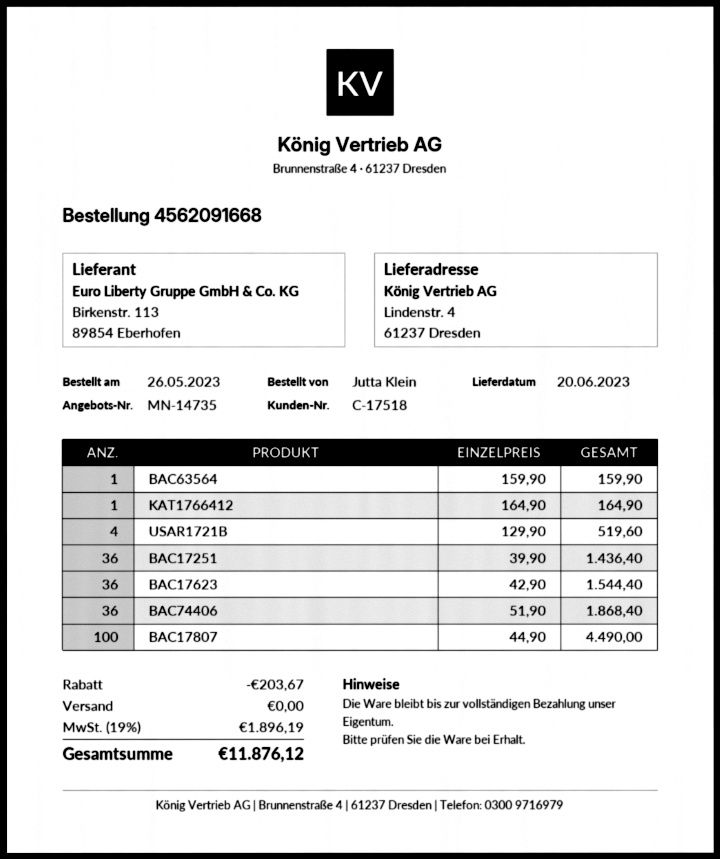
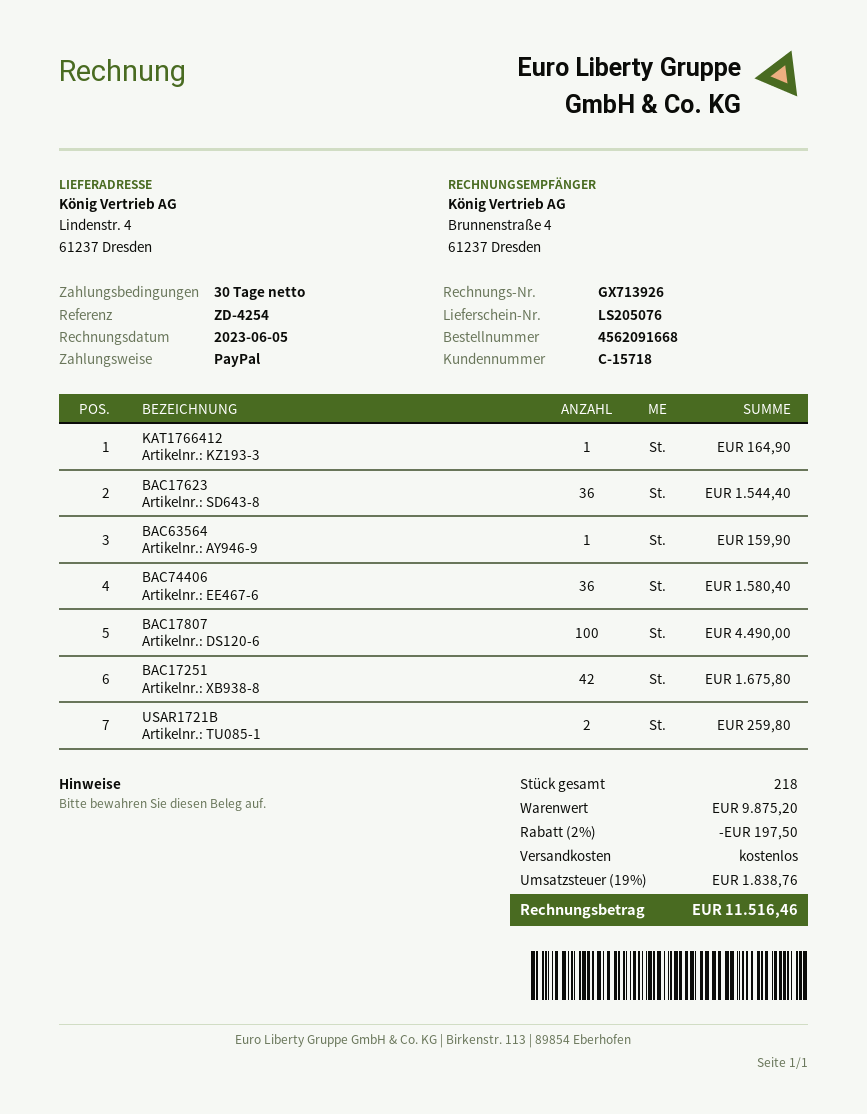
customer number: C-17518 -> C-15718
USAR1721B: 4 for 519.60 -> 2 for 259.80
BAC17251: 36 for 1436.40 -> 42 for 1675.80
BAC74406: 36 for 1868.40 -> 36 for 1580.40
discount: 203.67 -> 197.50
tax: 19% = 1896.19 -> 19% = 1838.76
total: 11876.12 -> 11516.46

